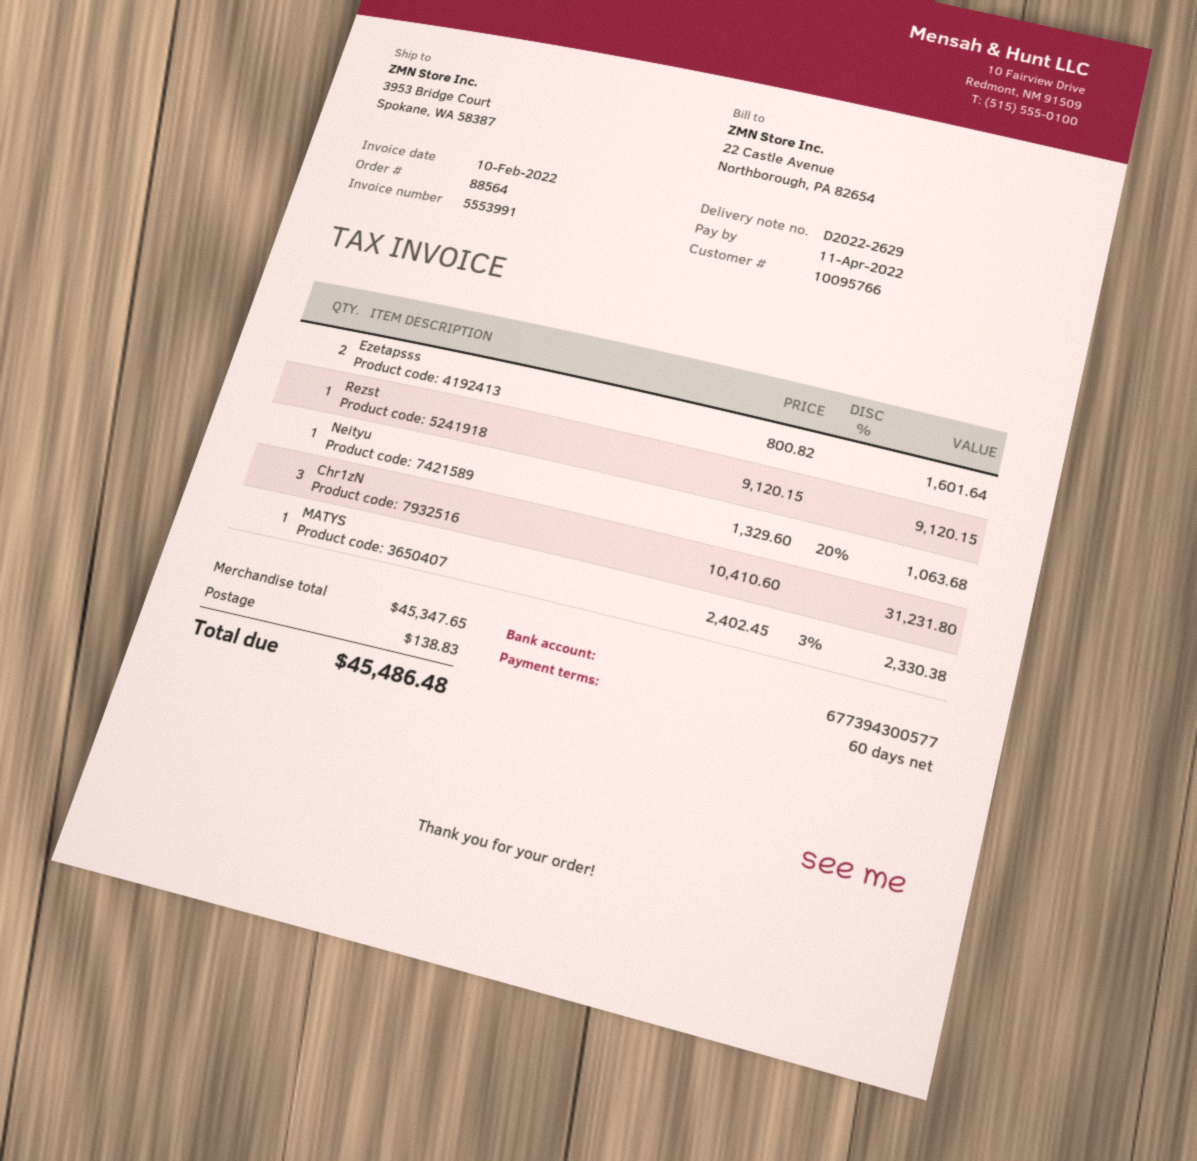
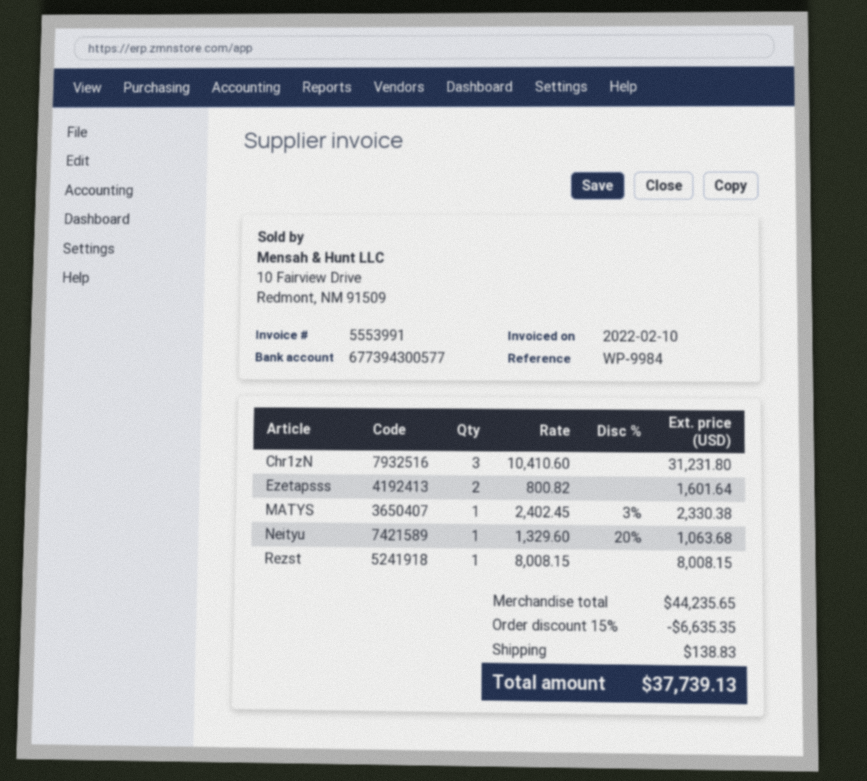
Rezst: 1 x 9120.15 = 9120.15 -> 1 x 8008.15 = 8008.15
subtotal: 45347.65 -> 44235.65
discount: none -> 15% = 6635.35
total: 45486.48 -> 37739.13

